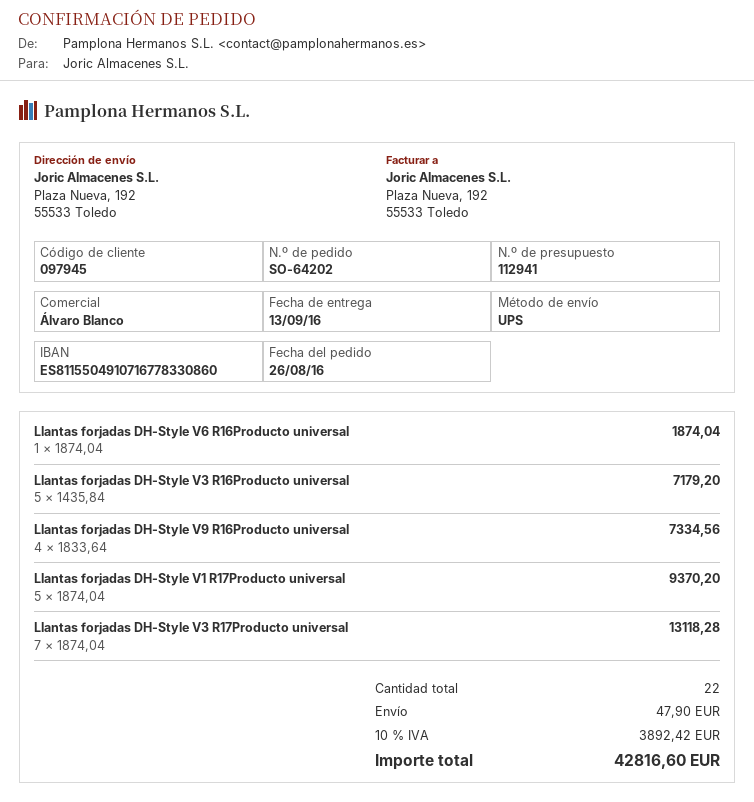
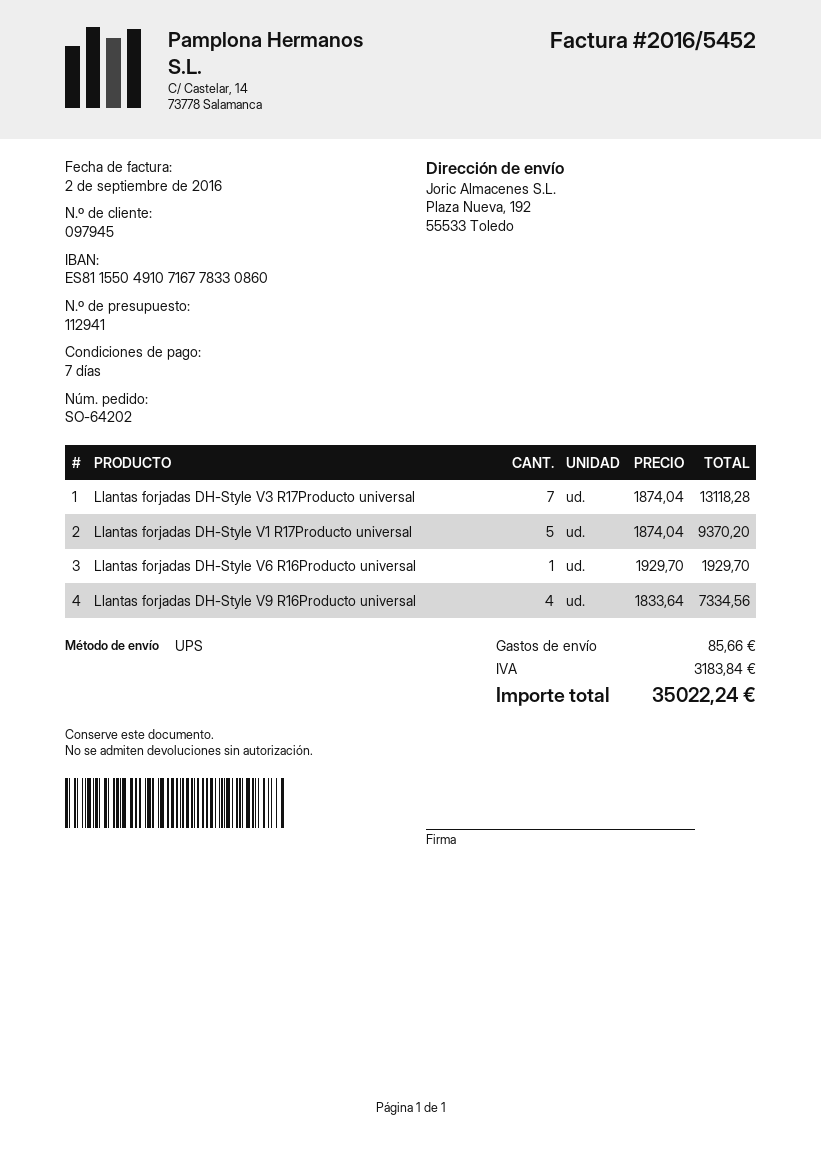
Llantas forjadas DH-Style V6 R16Producto universal: 1 x 1874.04 = 1874.04 -> 1 x 1929.70 = 1929.70
Llantas forjadas DH-Style V3 R16Producto universal: 5 x 1435.84 = 7179.20 -> none
shipping: 47.90 -> 85.66
tax: 3892.42 -> 3183.84
total: 42816.60 -> 35022.24

